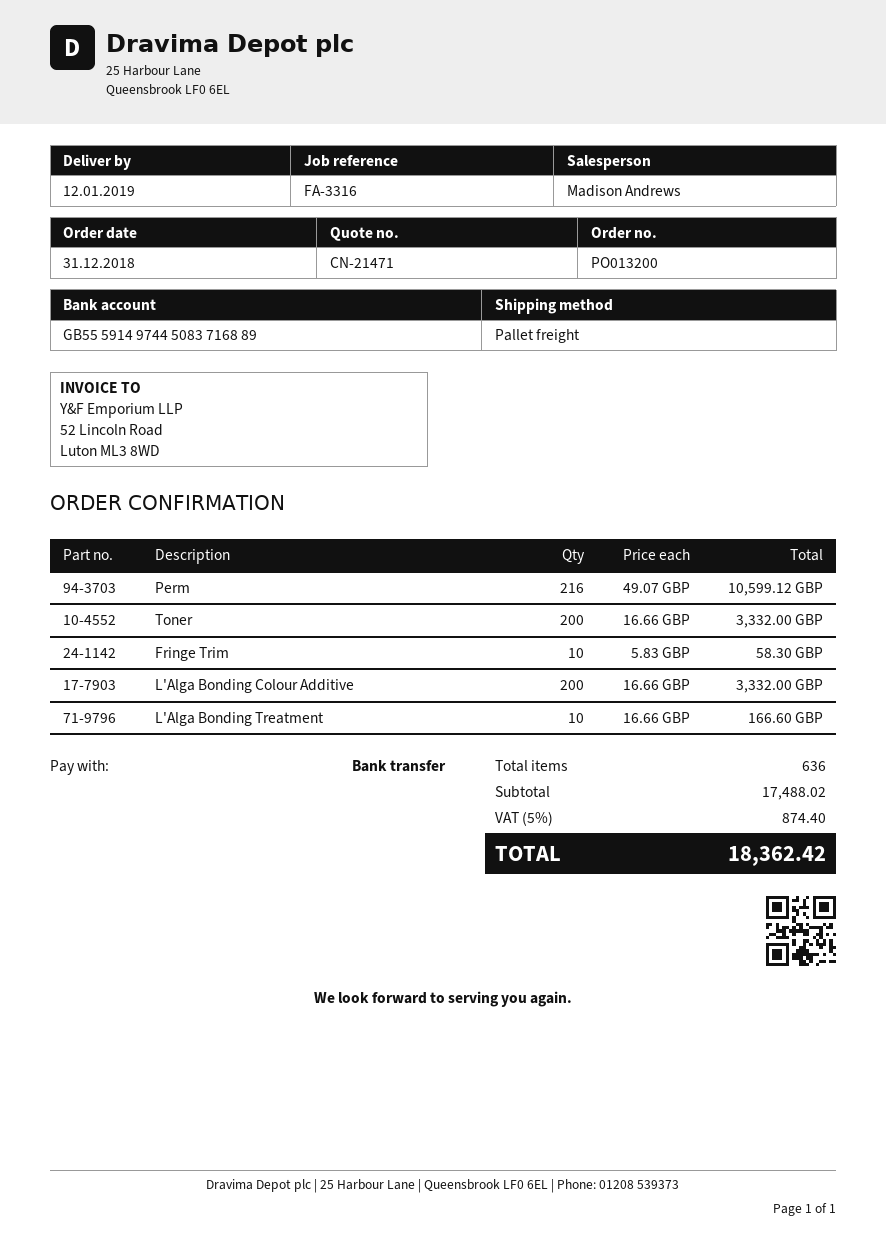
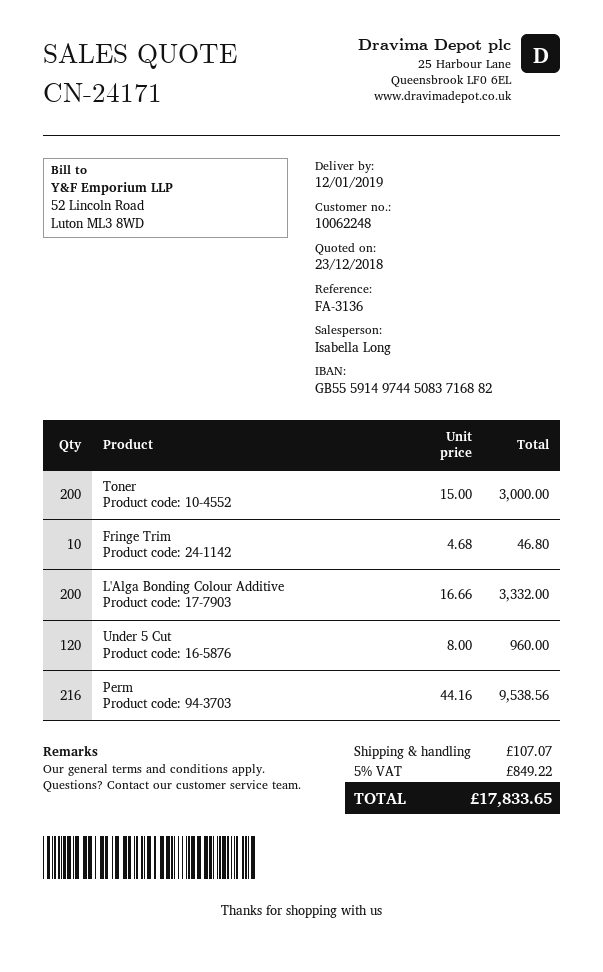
quote number: CN-21471 -> CN-24171
reference: FA-3316 -> FA-3136
sales rep: Madison Andrews -> Isabella Long
bank account: GB55591497445083716889 -> GB55591497445083716882
Perm: 216 x 49.07 = 10599.12 -> 216 x 44.16 = 9538.56
Toner: 200 x 16.66 = 3332.00 -> 200 x 15.00 = 3000.00
Fringe Trim: 10 x 5.83 = 58.30 -> 10 x 4.68 = 46.80
L'Alga Bonding Treatment: 10 x 16.66 = 166.60 -> none
Under 5 Cut: none -> 120 x 8.00 = 960.00
shipping: none -> 107.07
tax: 5% = 874.40 -> 5% = 849.22
total: 18362.42 -> 17833.65

